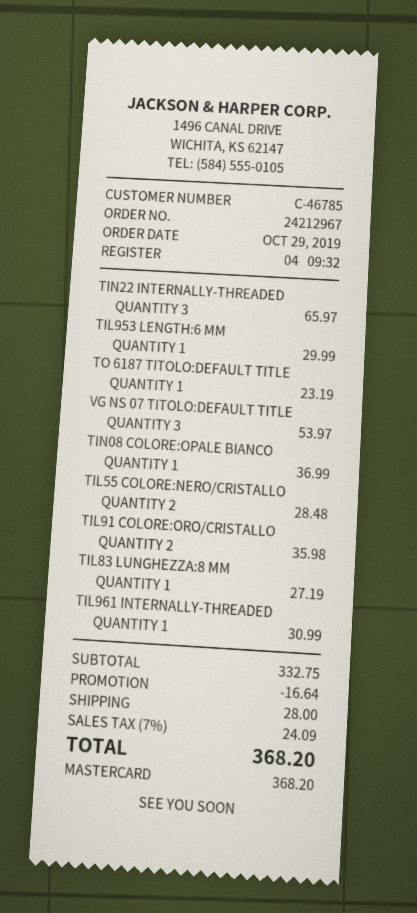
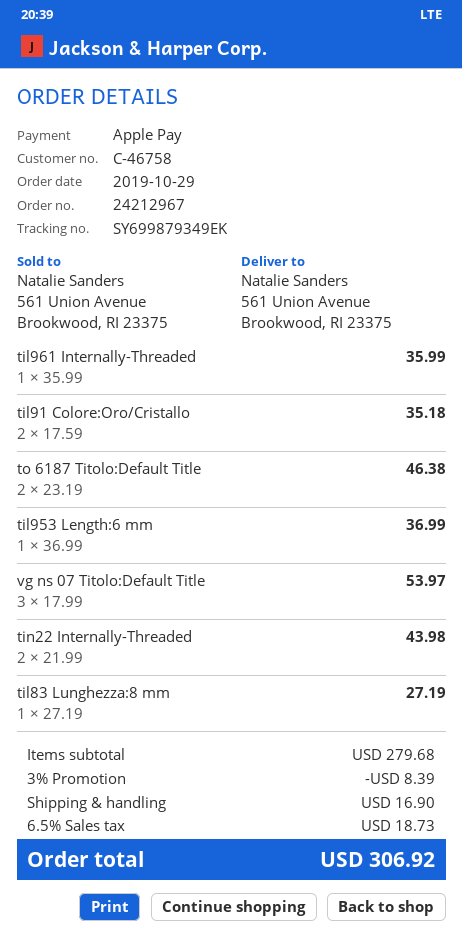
customer number: C-46785 -> C-46758
payment method: Mastercard -> Apple Pay
TIN22 INTERNALLY-THREADED: 3 for 65.97 -> 2 for 43.98
TIL953 LENGTH:6 MM: 1 for 29.99 -> 1 for 36.99
TO 6187 TITOLO:DEFAULT TITLE: 1 for 23.19 -> 2 for 46.38
TIN08 COLORE:OPALE BIANCO: 1 for 36.99 -> none
TIL55 COLORE:NERO/CRISTALLO: 2 for 28.48 -> none
TIL91 COLORE:ORO/CRISTALLO: 2 for 35.98 -> 2 for 35.18
TIL961 INTERNALLY-THREADED: 1 for 30.99 -> 1 for 35.99
subtotal: 332.75 -> 279.68
discount: 16.64 -> 8.39
shipping: 28.00 -> 16.90
tax: 7% = 24.09 -> 6.5% = 18.73
total: 368.20 -> 306.92

